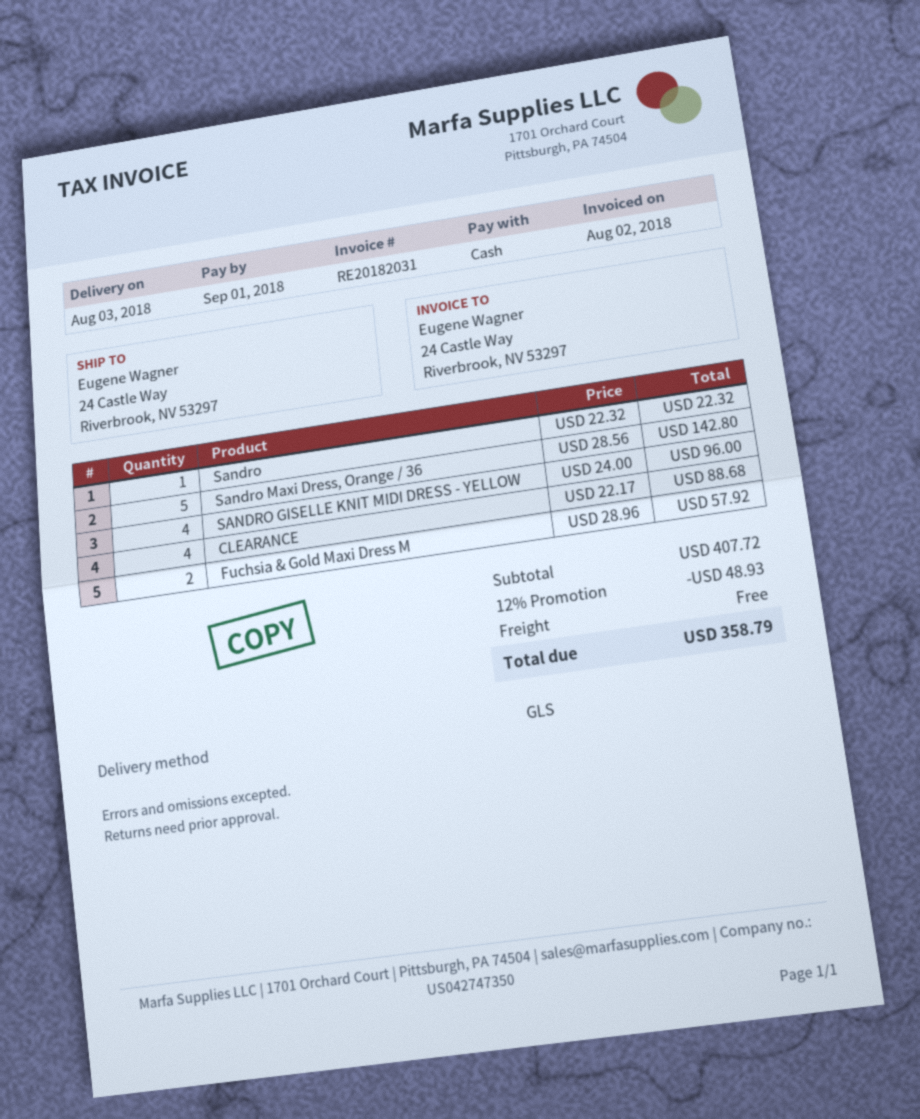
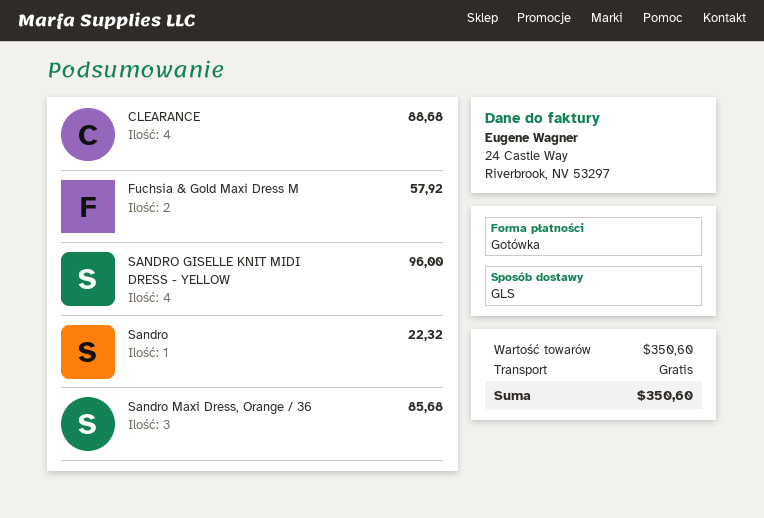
Sandro Maxi Dress, Orange / 36: 5 for 142.80 -> 3 for 85.68
subtotal: 407.72 -> 350.60
discount: 12% = 48.93 -> none
total: 358.79 -> 350.60

